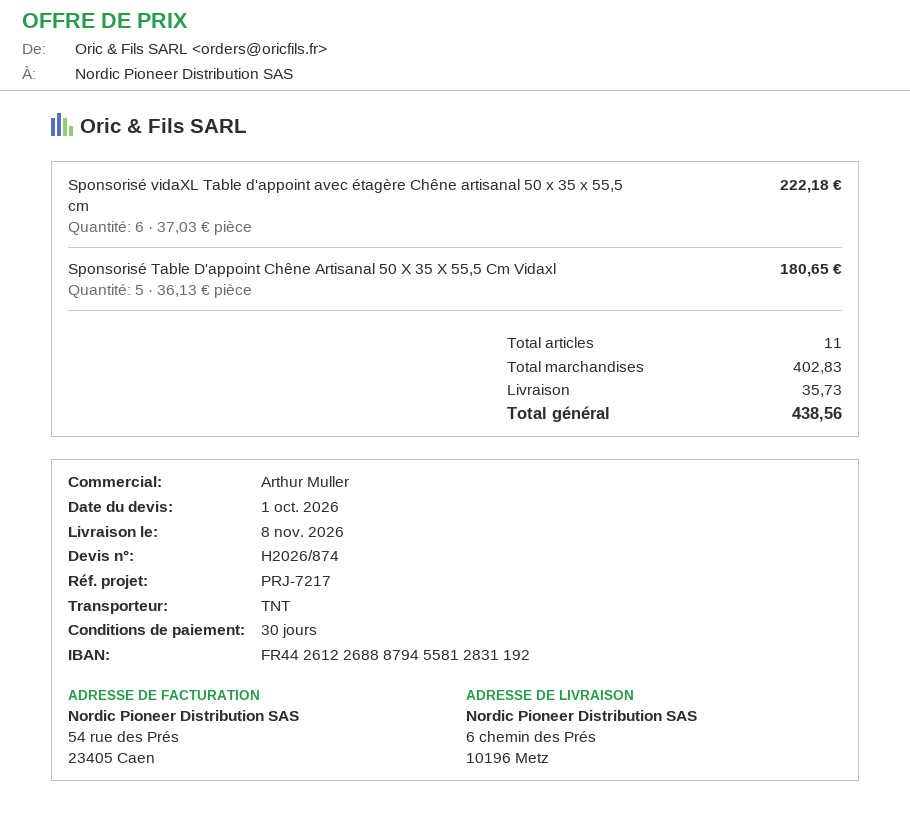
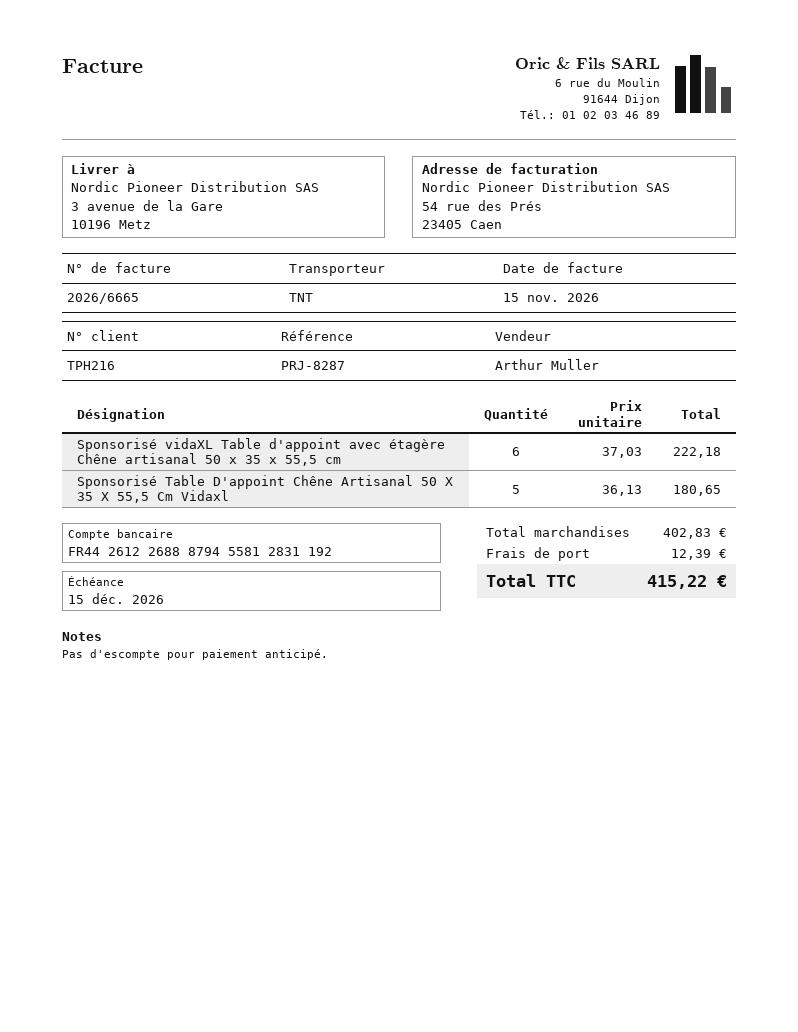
reference: PRJ-7217 -> PRJ-8287
ship to: 6 chemin des Prés, 10196 Metz -> 3 avenue de la Gare, 10196 Metz
shipping: 35.73 -> 12.39
total: 438.56 -> 415.22

